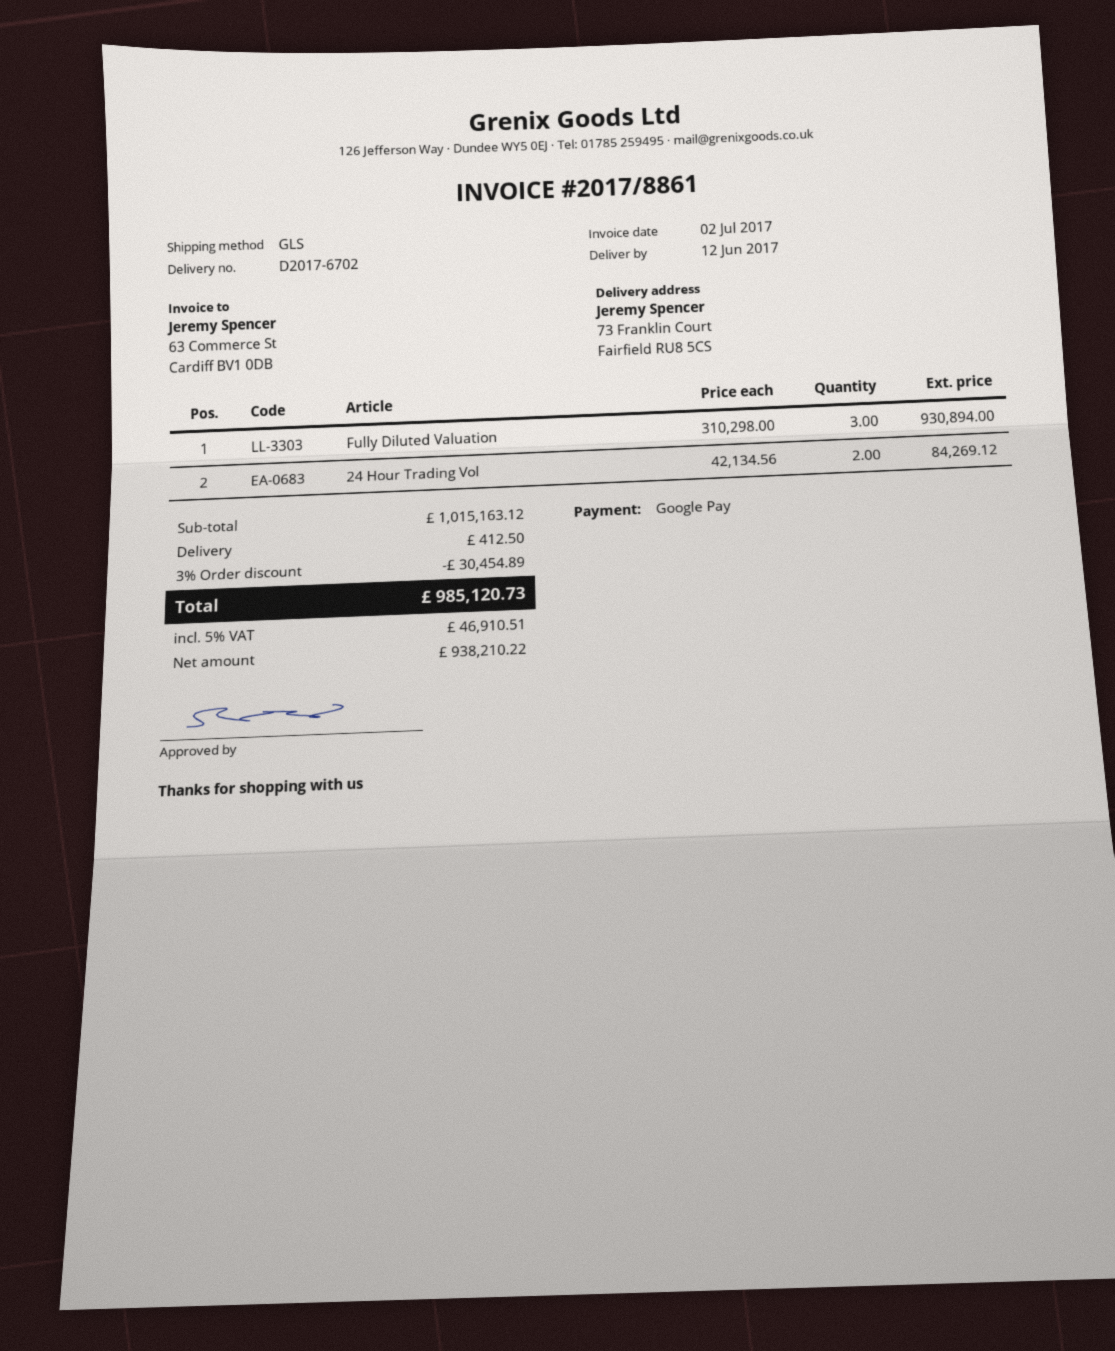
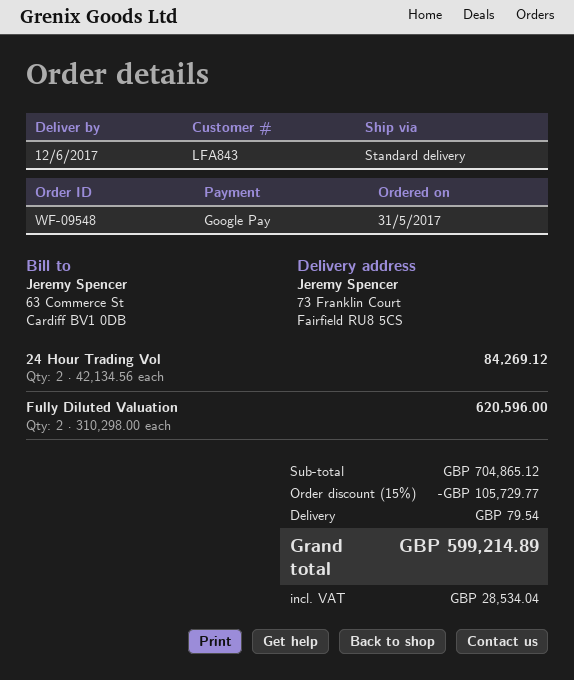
shipping method: GLS -> standard
Fully Diluted Valuation: 3 x 310298.00 = 930894.00 -> 2 x 310298.00 = 620596.00
subtotal: 1015163.12 -> 704865.12
discount: 3% = 30454.89 -> 15% = 105729.77
shipping: 412.50 -> 79.54
tax: 46910.51 -> 28534.04
total: 985120.73 -> 599214.89

